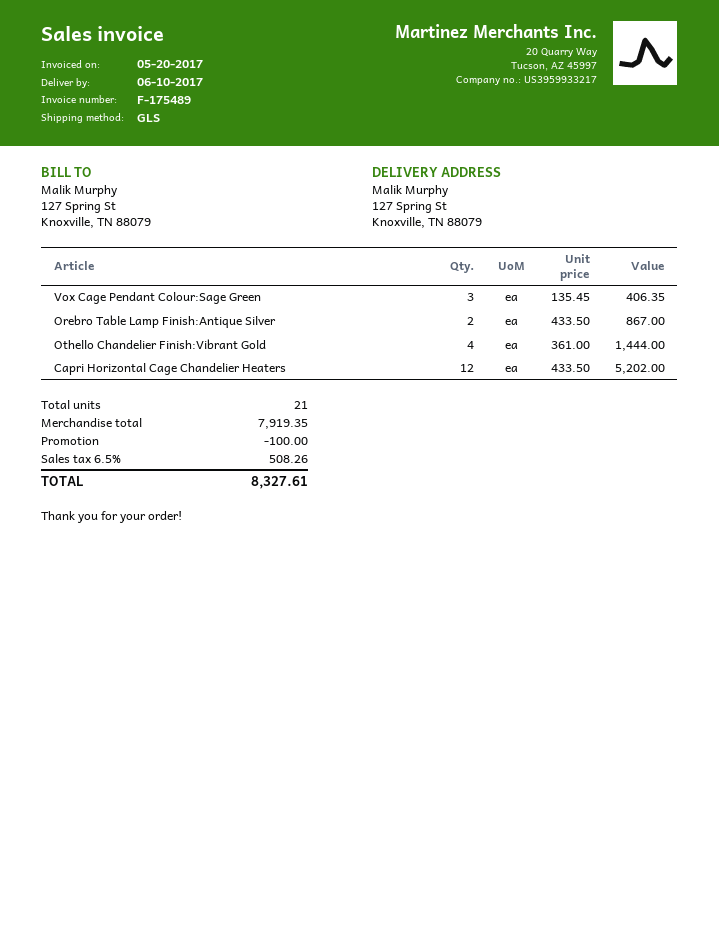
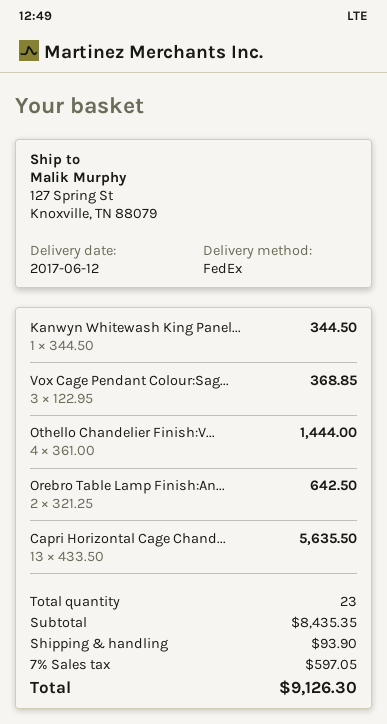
delivery date: 2017-06-10 -> 2017-06-12
shipping method: GLS -> FedEx
Vox Cage Pendant Colour:Sage Green: 3 x 135.45 = 406.35 -> 3 x 122.95 = 368.85
Orebro Table Lamp Finish:Antique Silver: 2 x 433.50 = 867.00 -> 2 x 321.25 = 642.50
Capri Horizontal Cage Chandelier Heaters: 12 x 433.50 = 5202.00 -> 13 x 433.50 = 5635.50
Kanwyn Whitewash King Panel...: none -> 1 x 344.50 = 344.50
total quantity: 21 -> 23
subtotal: 7919.35 -> 8435.35
discount: 100.00 -> none
shipping: none -> 93.90
tax: 6.5% = 508.26 -> 7% = 597.05
total: 8327.61 -> 9126.30

